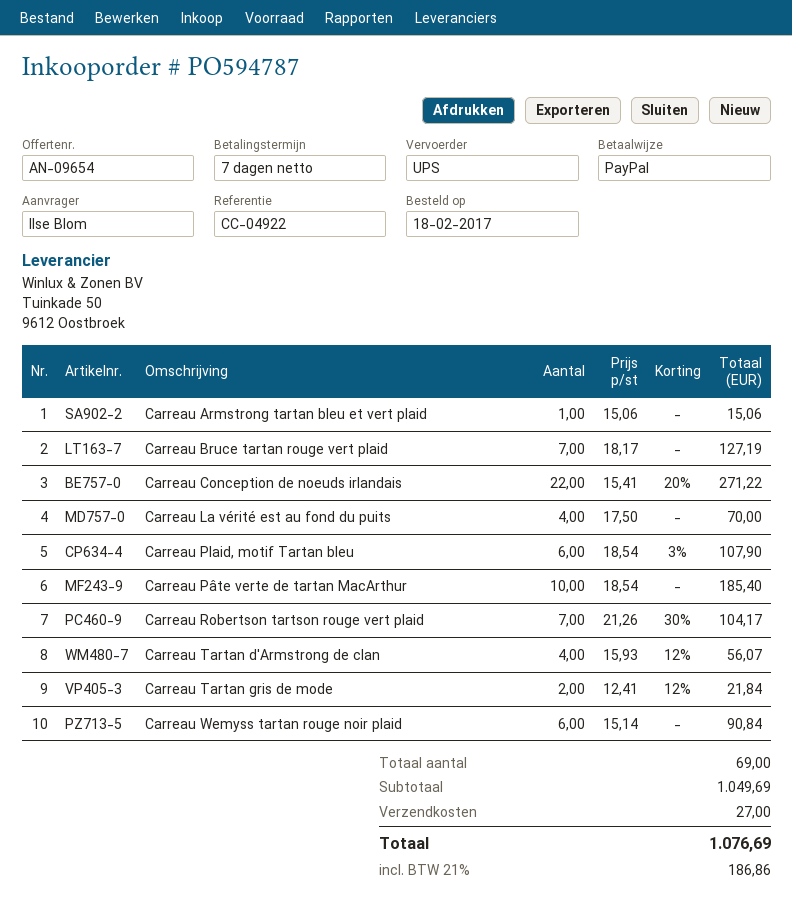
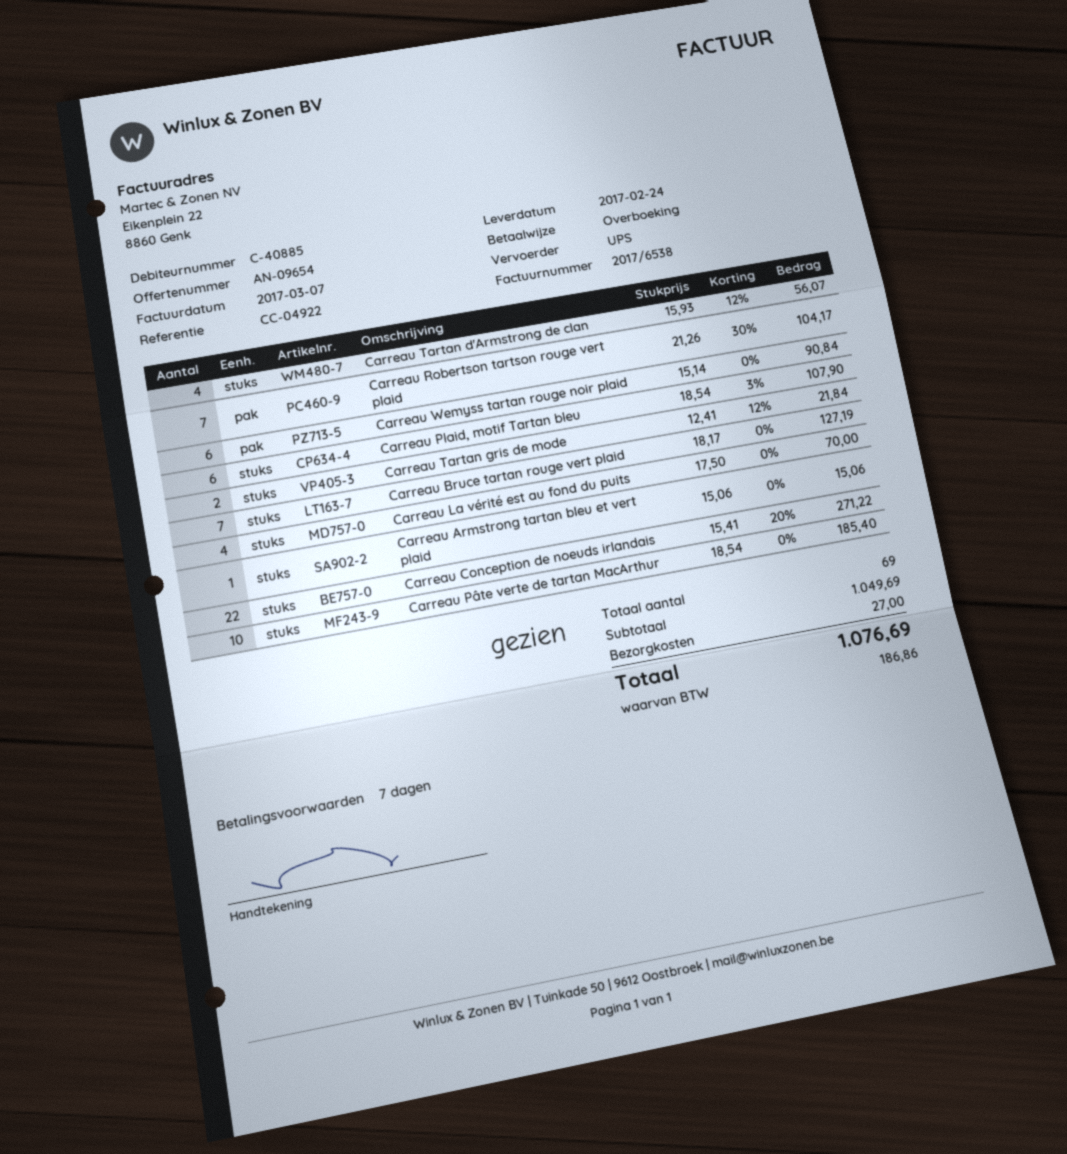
payment method: PayPal -> bank transfer

